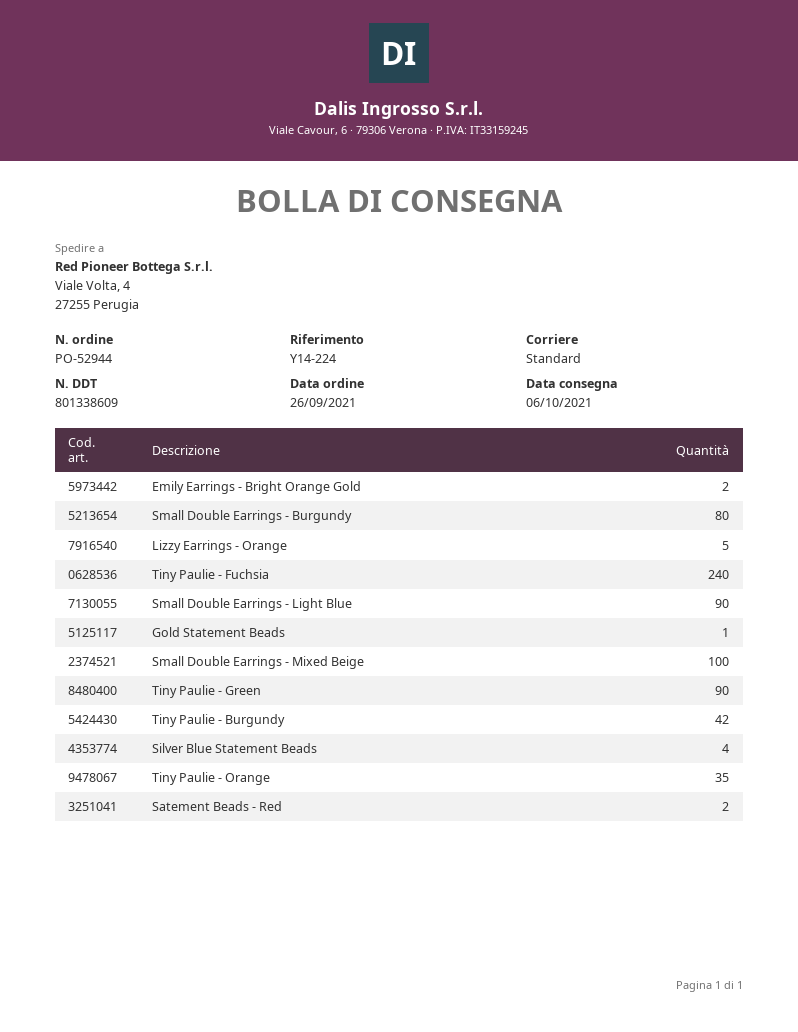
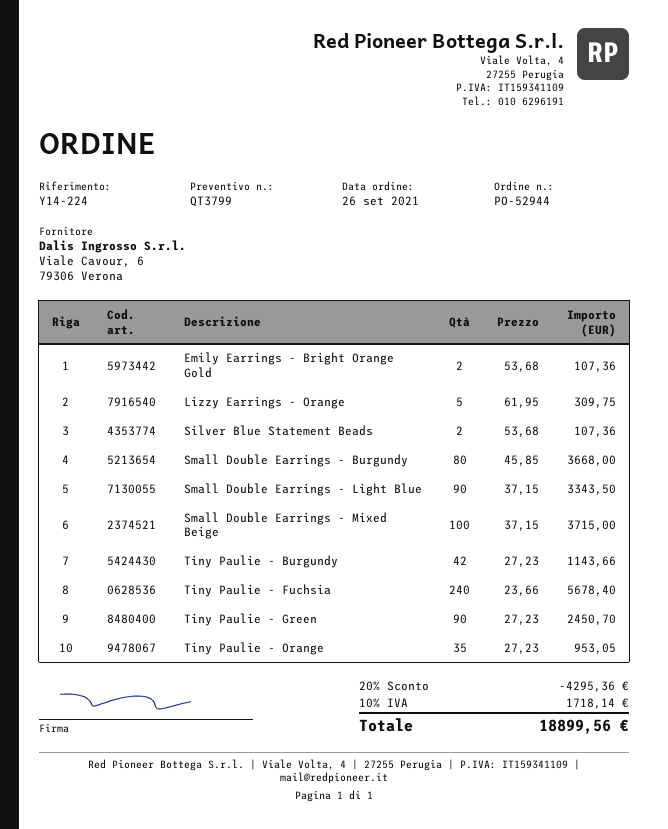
Gold Statement Beads: 1 -> none
Silver Blue Statement Beads: 4 -> 2
Satement Beads - Red: 2 -> none

